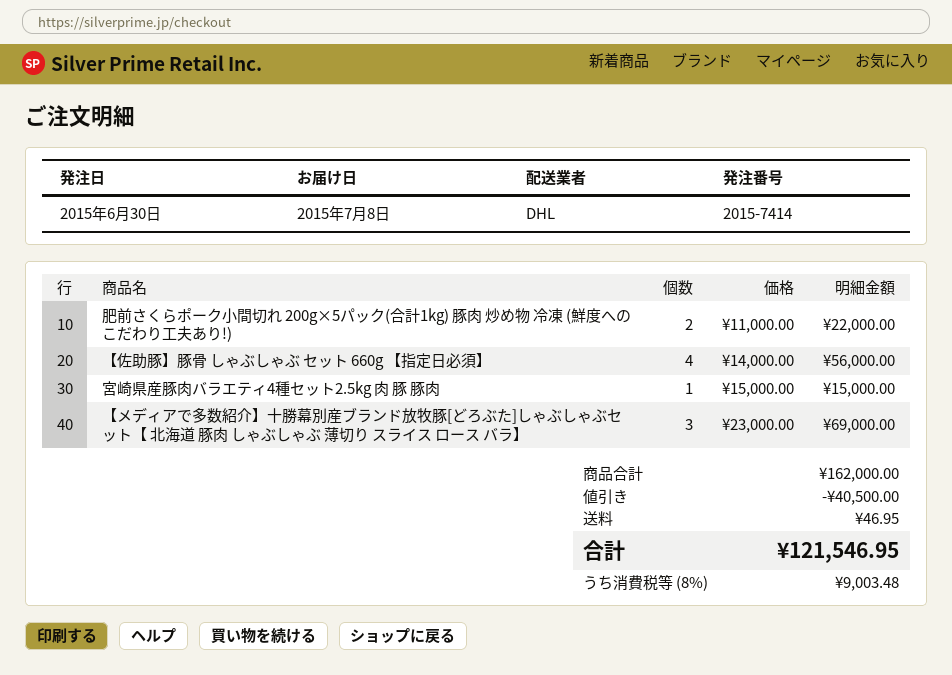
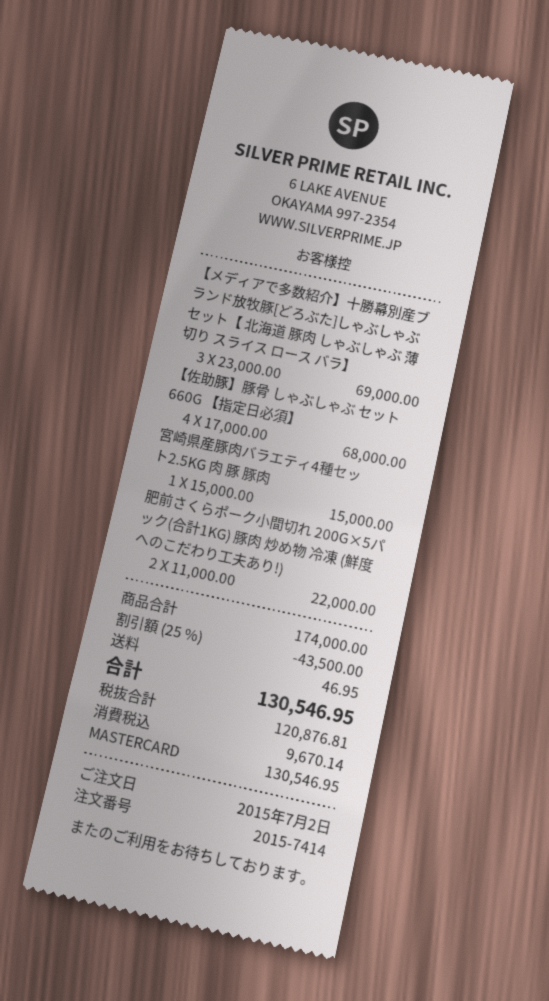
order date: 2015-06-30 -> 2015-07-02
【佐助豚】豚骨 しゃぶしゃぶ セット 660g 【指定日必須】: 4 x 14000.00 = 56000.00 -> 4 x 17000.00 = 68000.00
subtotal: 162000.00 -> 174000.00
discount: 40500.00 -> 43500.00
tax: 9003.48 -> 9670.14
total: 121546.95 -> 130546.95

